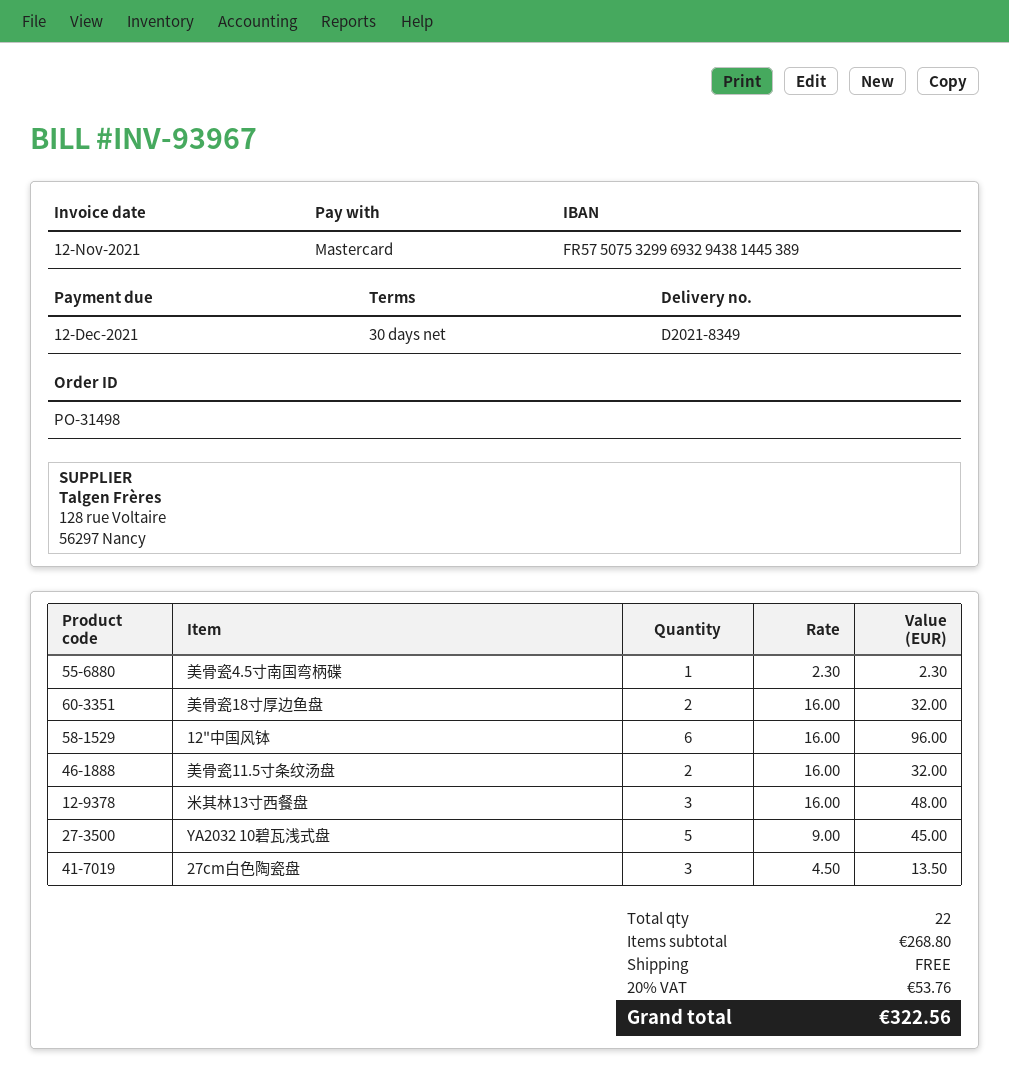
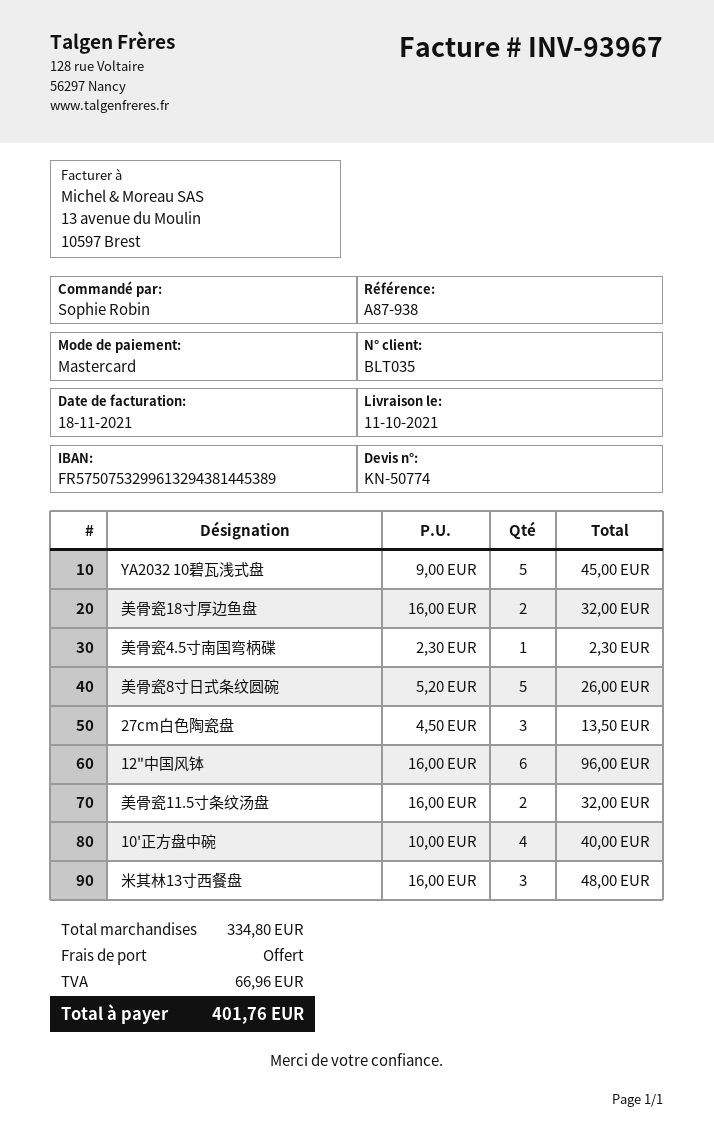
invoice date: 2021-11-12 -> 2021-11-18
bank account: FR5750753299693294381445389 -> FR5750753299613294381445389
美骨瓷8寸日式条纹圆碗: none -> 5 x 5.20 = 26.00
10'正方盘中碗: none -> 4 x 10.00 = 40.00
subtotal: 268.80 -> 334.80
tax: 53.76 -> 66.96
total: 322.56 -> 401.76

